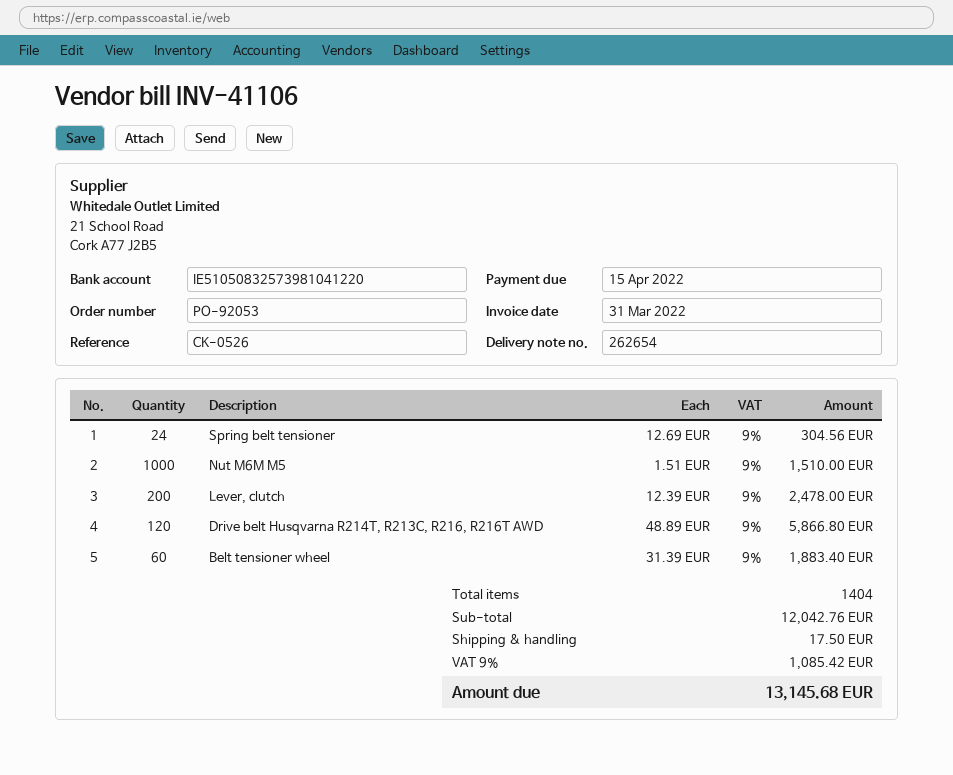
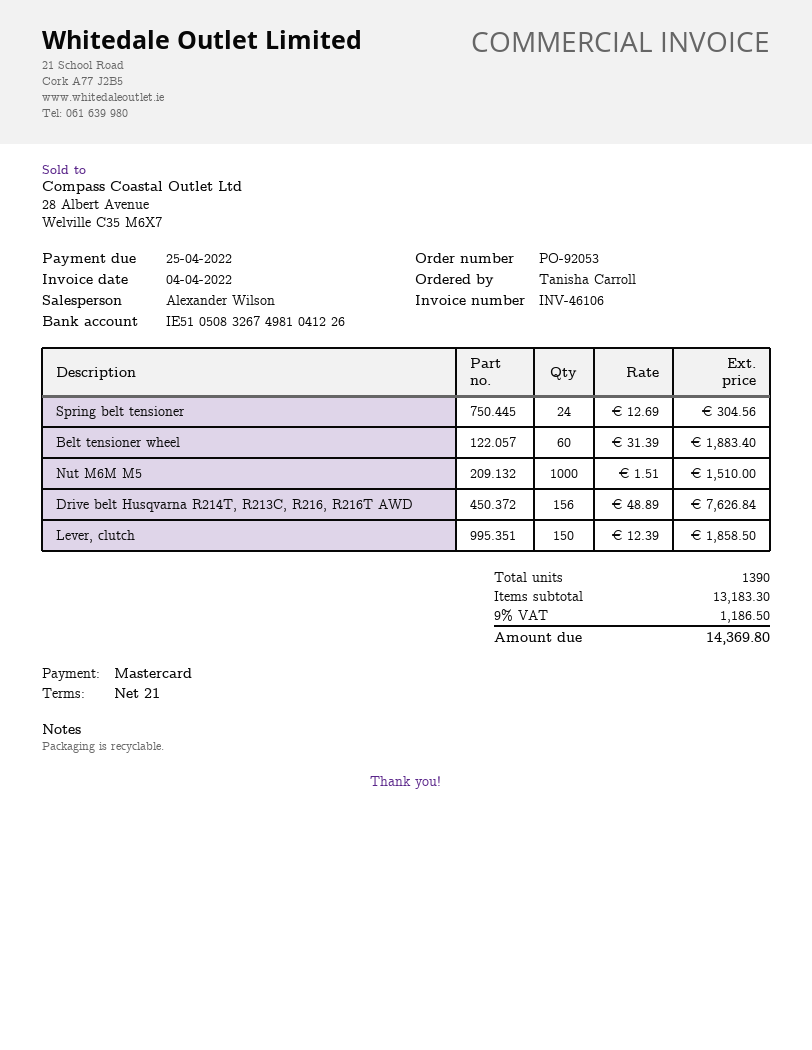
invoice number: INV-41106 -> INV-46106
invoice date: 2022-03-31 -> 2022-04-04
due date: 2022-04-15 -> 2022-04-25
bank account: IE51050832573981041220 -> IE51050832674981041226
Lever, clutch: 200 x 12.39 = 2478.00 -> 150 x 12.39 = 1858.50
Drive belt Husqvarna R214T, R213C, R216, R216T AWD: 120 x 48.89 = 5866.80 -> 156 x 48.89 = 7626.84
total quantity: 1404 -> 1390
subtotal: 12042.76 -> 13183.30
shipping: 17.50 -> none
tax: 9% = 1085.42 -> 9% = 1186.50
total: 13145.68 -> 14369.80

